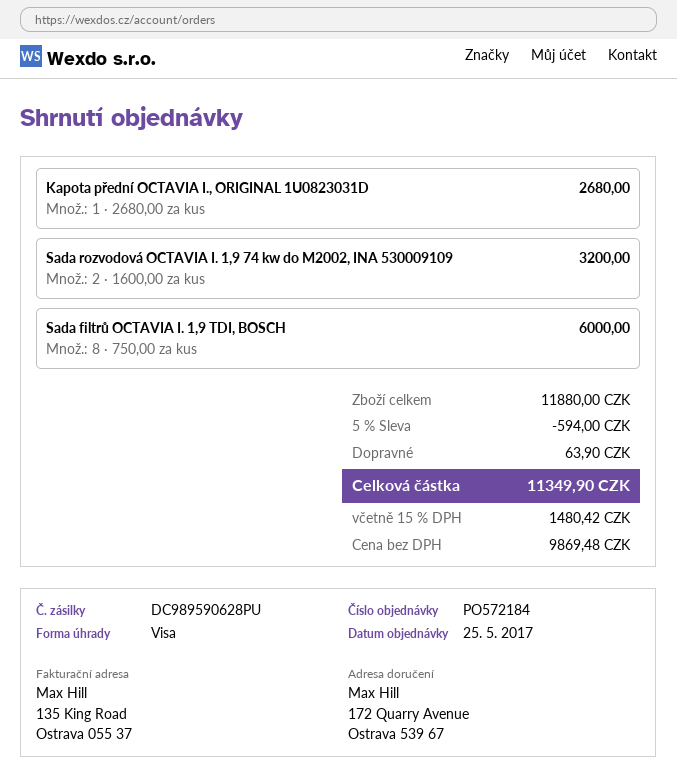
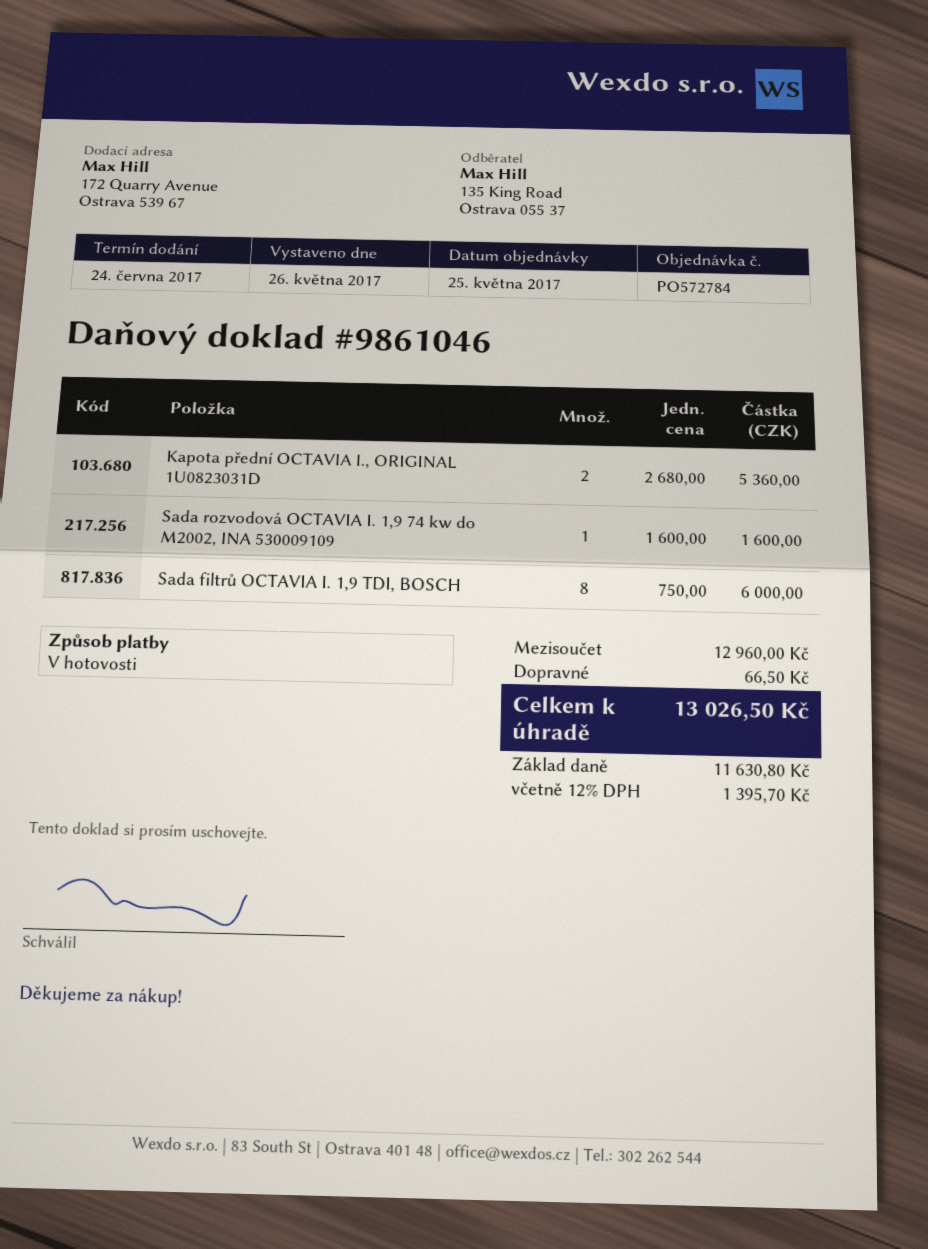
order number: PO572184 -> PO572784
payment method: Visa -> cash
Kapota přední OCTAVIA I., ORIGINAL 1U0823031D: 1 x 2680.00 = 2680.00 -> 2 x 2680.00 = 5360.00
Sada rozvodová OCTAVIA I. 1,9 74 kw do M2002, INA 530009109: 2 x 1600.00 = 3200.00 -> 1 x 1600.00 = 1600.00
subtotal: 11880.00 -> 12960.00
discount: 5% = 594.00 -> none
shipping: 63.90 -> 66.50
net: 9869.48 -> 11630.80
tax: 15% = 1480.42 -> 12% = 1395.70
total: 11349.90 -> 13026.50

